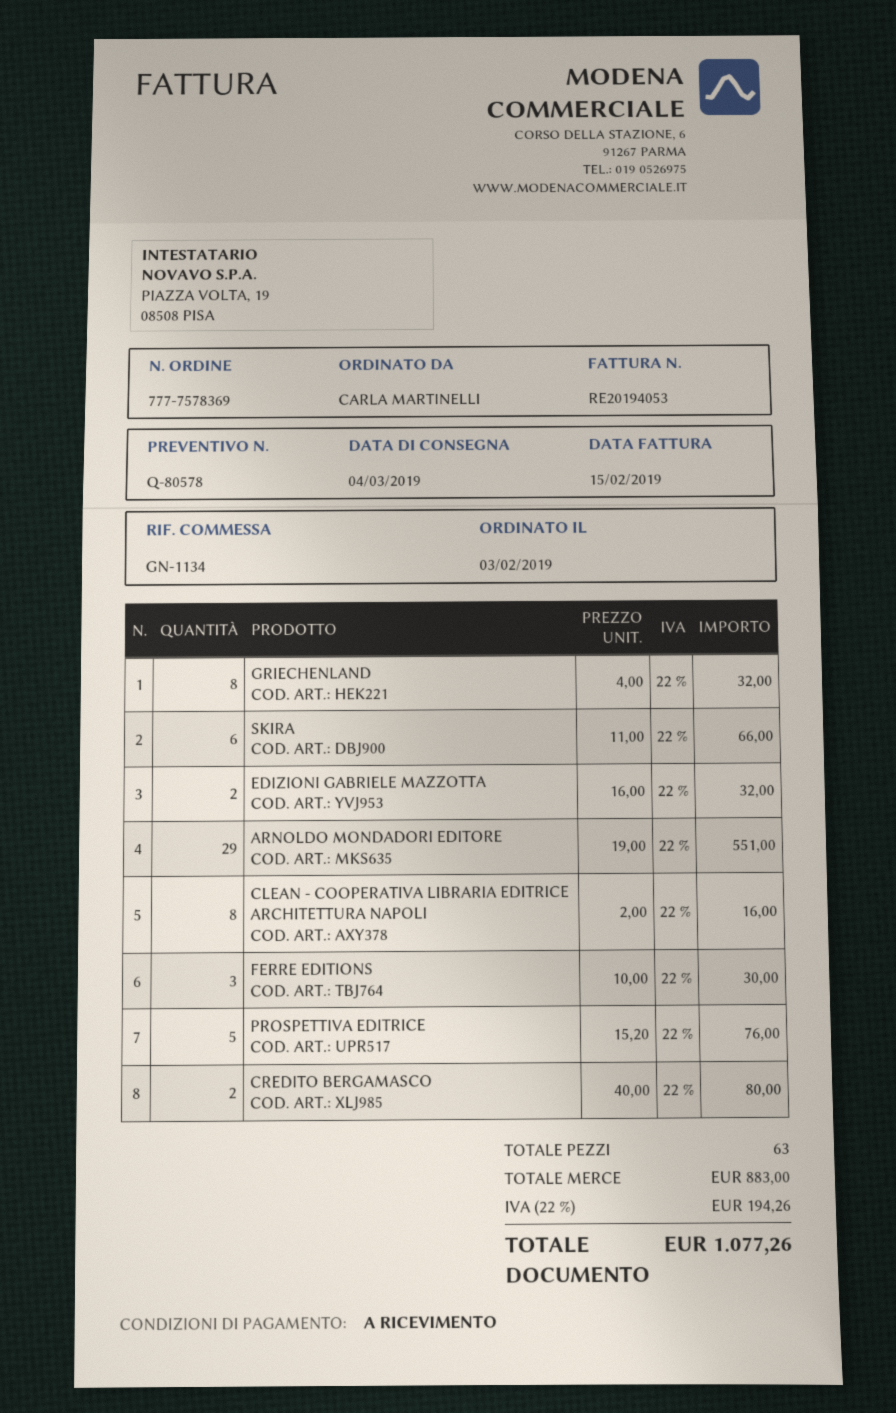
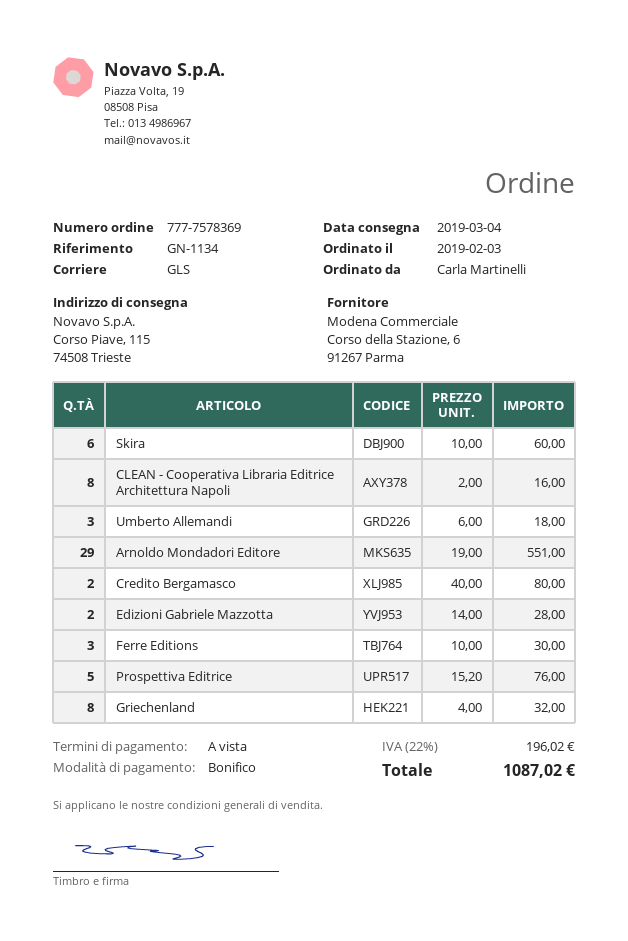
SKIRA: 6 x 11.00 = 66.00 -> 6 x 10.00 = 60.00
EDIZIONI GABRIELE MAZZOTTA: 2 x 16.00 = 32.00 -> 2 x 14.00 = 28.00
Umberto Allemandi: none -> 3 x 6.00 = 18.00
tax: 22% = 194.26 -> 22% = 196.02
total: 1077.26 -> 1087.02

